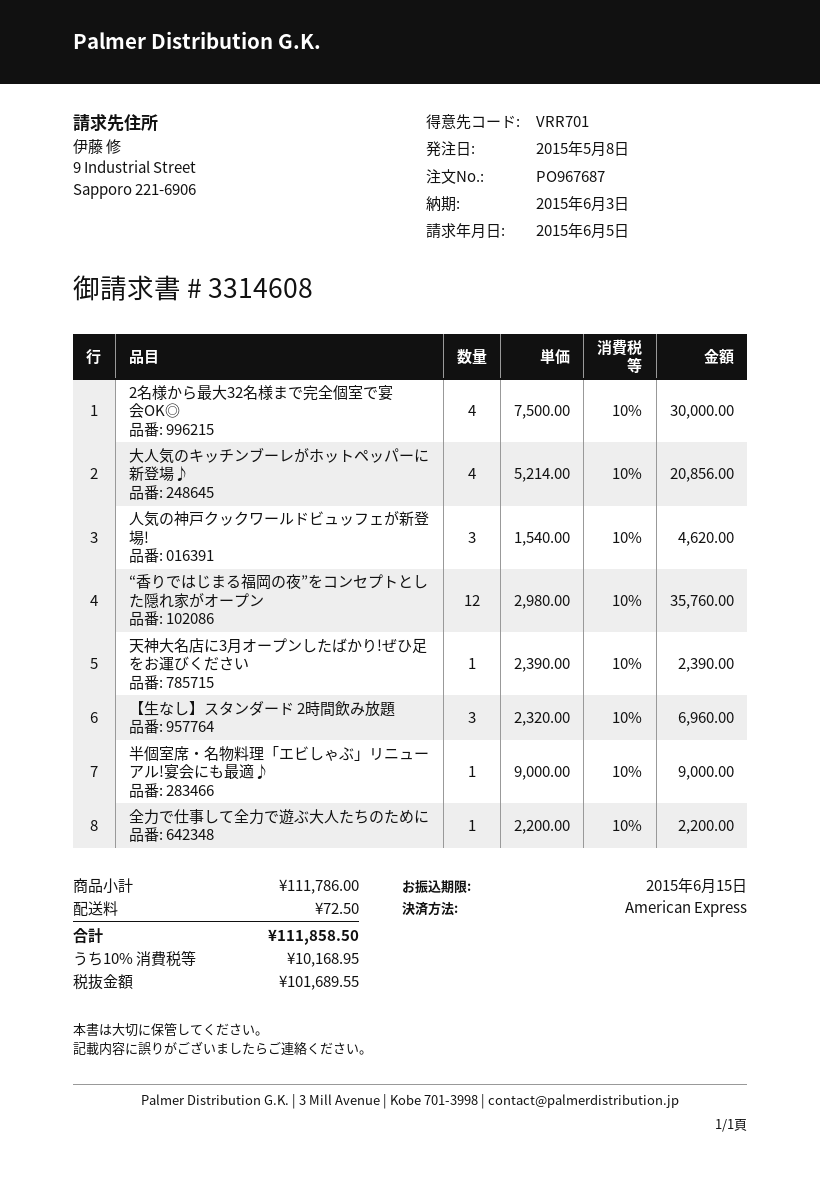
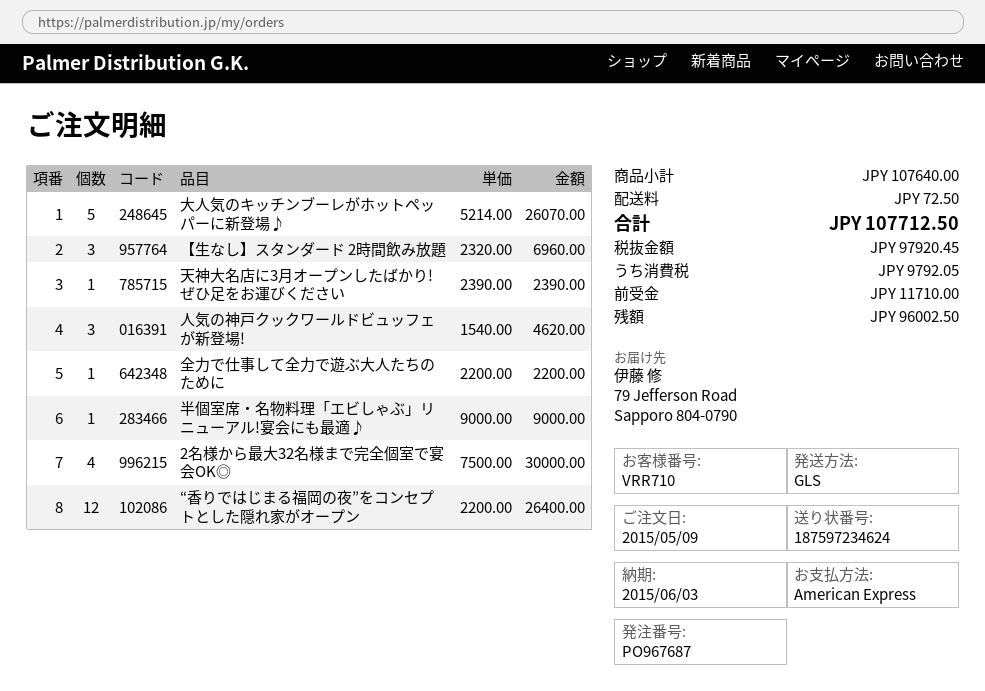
order date: 2015-05-08 -> 2015-05-09
customer number: VRR701 -> VRR710
大人気のキッチンブーレがホットペッパーに新登場♪: 4 x 5214.00 = 20856.00 -> 5 x 5214.00 = 26070.00
“香りではじまる福岡の夜”をコンセプトとした隠れ家がオープン: 12 x 2980.00 = 35760.00 -> 12 x 2200.00 = 26400.00
subtotal: 111786.00 -> 107640.00
net: 101689.55 -> 97920.45
tax: 10168.95 -> 9792.05
total: 111858.50 -> 107712.50

